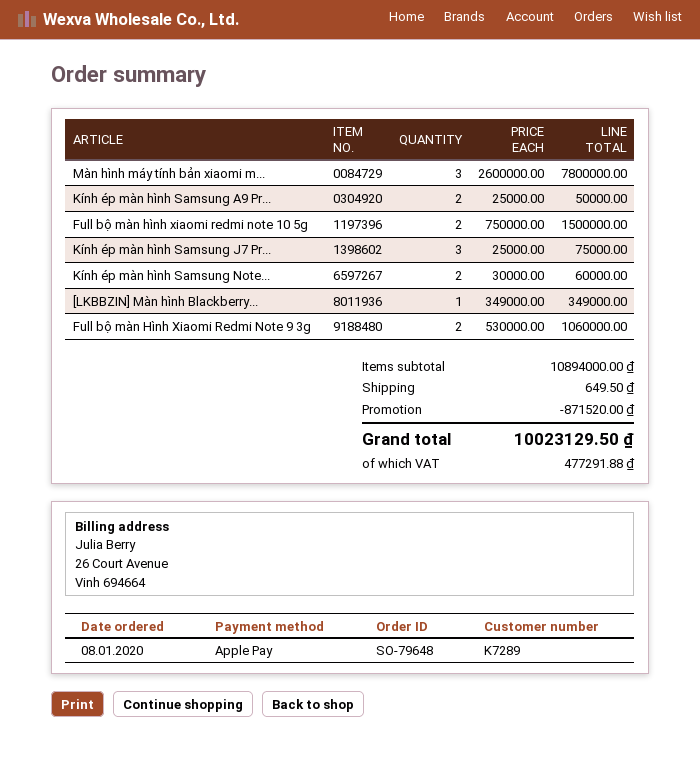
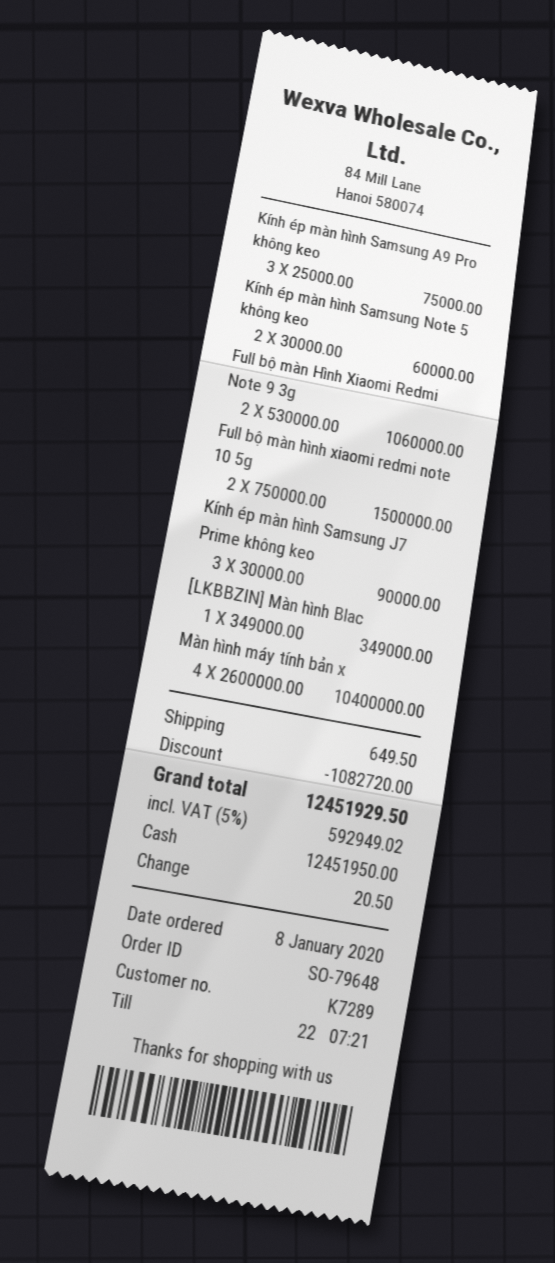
payment method: Apple Pay -> cash
Màn hình máy tính bản xiaomi m...: 3 x 2600000.00 = 7800000.00 -> 4 x 2600000.00 = 10400000.00
Kính ép màn hình Samsung A9 Pr...: 2 x 25000.00 = 50000.00 -> 3 x 25000.00 = 75000.00
Kính ép màn hình Samsung J7 Pr...: 3 x 25000.00 = 75000.00 -> 3 x 30000.00 = 90000.00
discount: 871520.00 -> 1082720.00
tax: 477291.88 -> 592949.02
total: 10023129.50 -> 12451929.50

